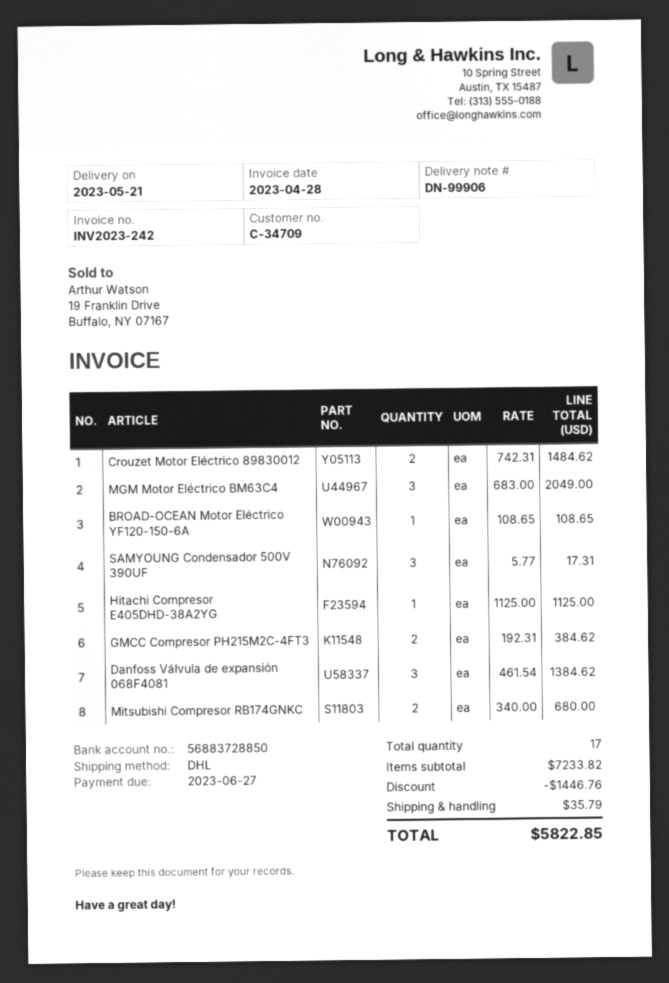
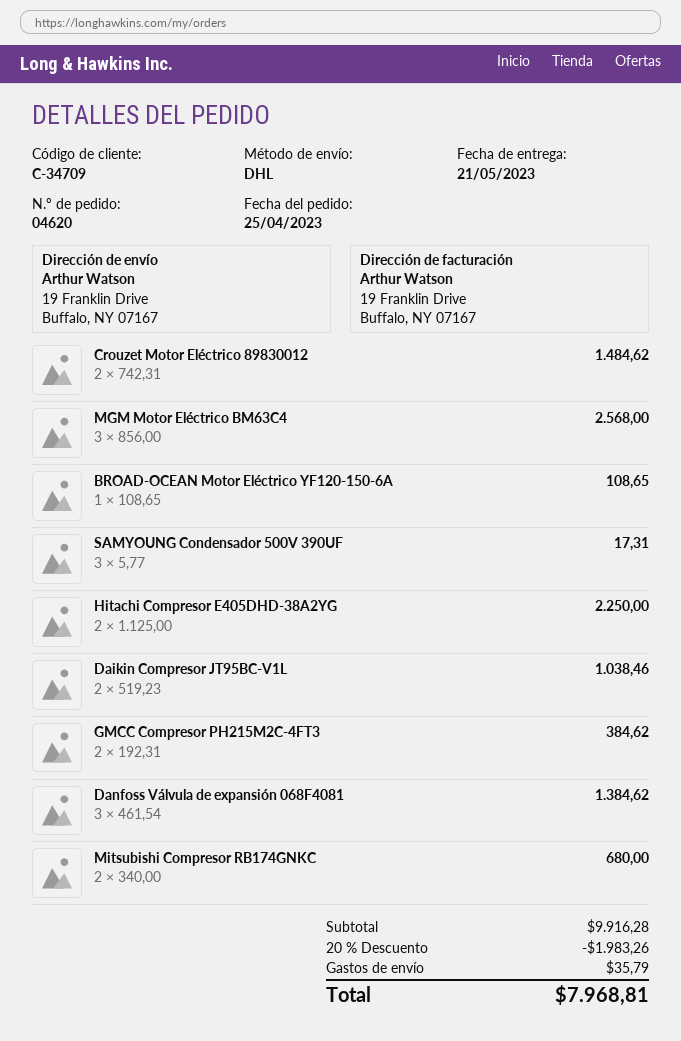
MGM Motor Eléctrico BM63C4: 3 x 683.00 = 2049.00 -> 3 x 856.00 = 2568.00
Hitachi Compresor E405DHD-38A2YG: 1 x 1125.00 = 1125.00 -> 2 x 1125.00 = 2250.00
Daikin Compresor JT95BC-V1L: none -> 2 x 519.23 = 1038.46
subtotal: 7233.82 -> 9916.28
discount: 1446.76 -> 1983.26
total: 5822.85 -> 7968.81

